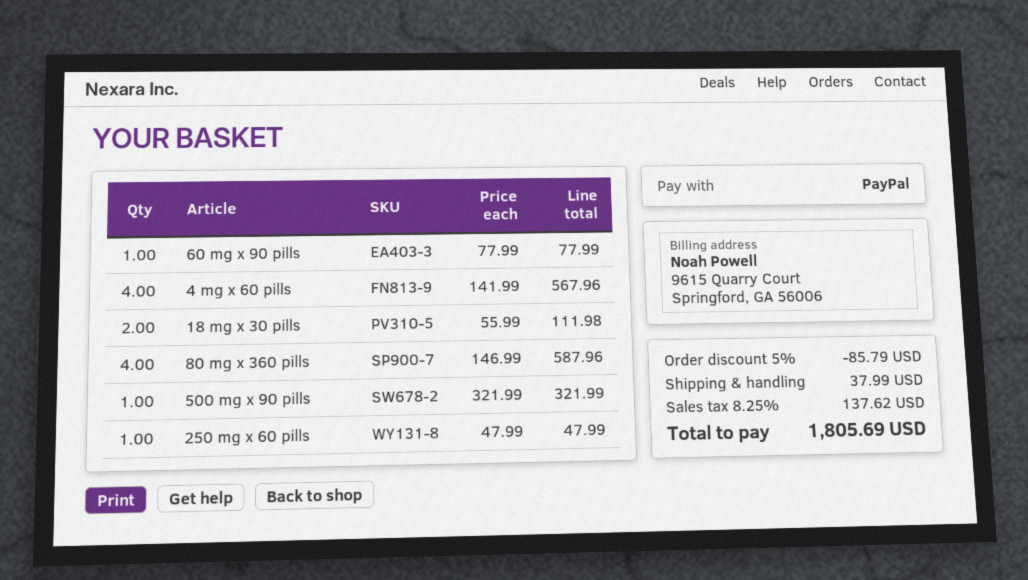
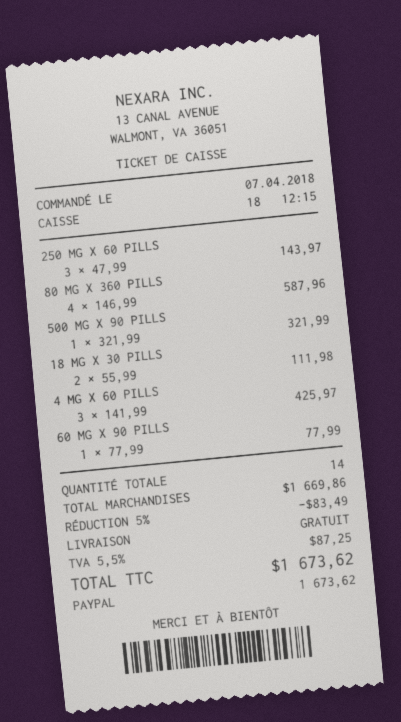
4 mg x 60 pills: 4 x 141.99 = 567.96 -> 3 x 141.99 = 425.97
250 mg x 60 pills: 1 x 47.99 = 47.99 -> 3 x 47.99 = 143.97
discount: 5% = 85.79 -> 5% = 83.49
shipping: 37.99 -> 0.00
tax: 8.25% = 137.62 -> 5.5% = 87.25
total: 1805.69 -> 1673.62

